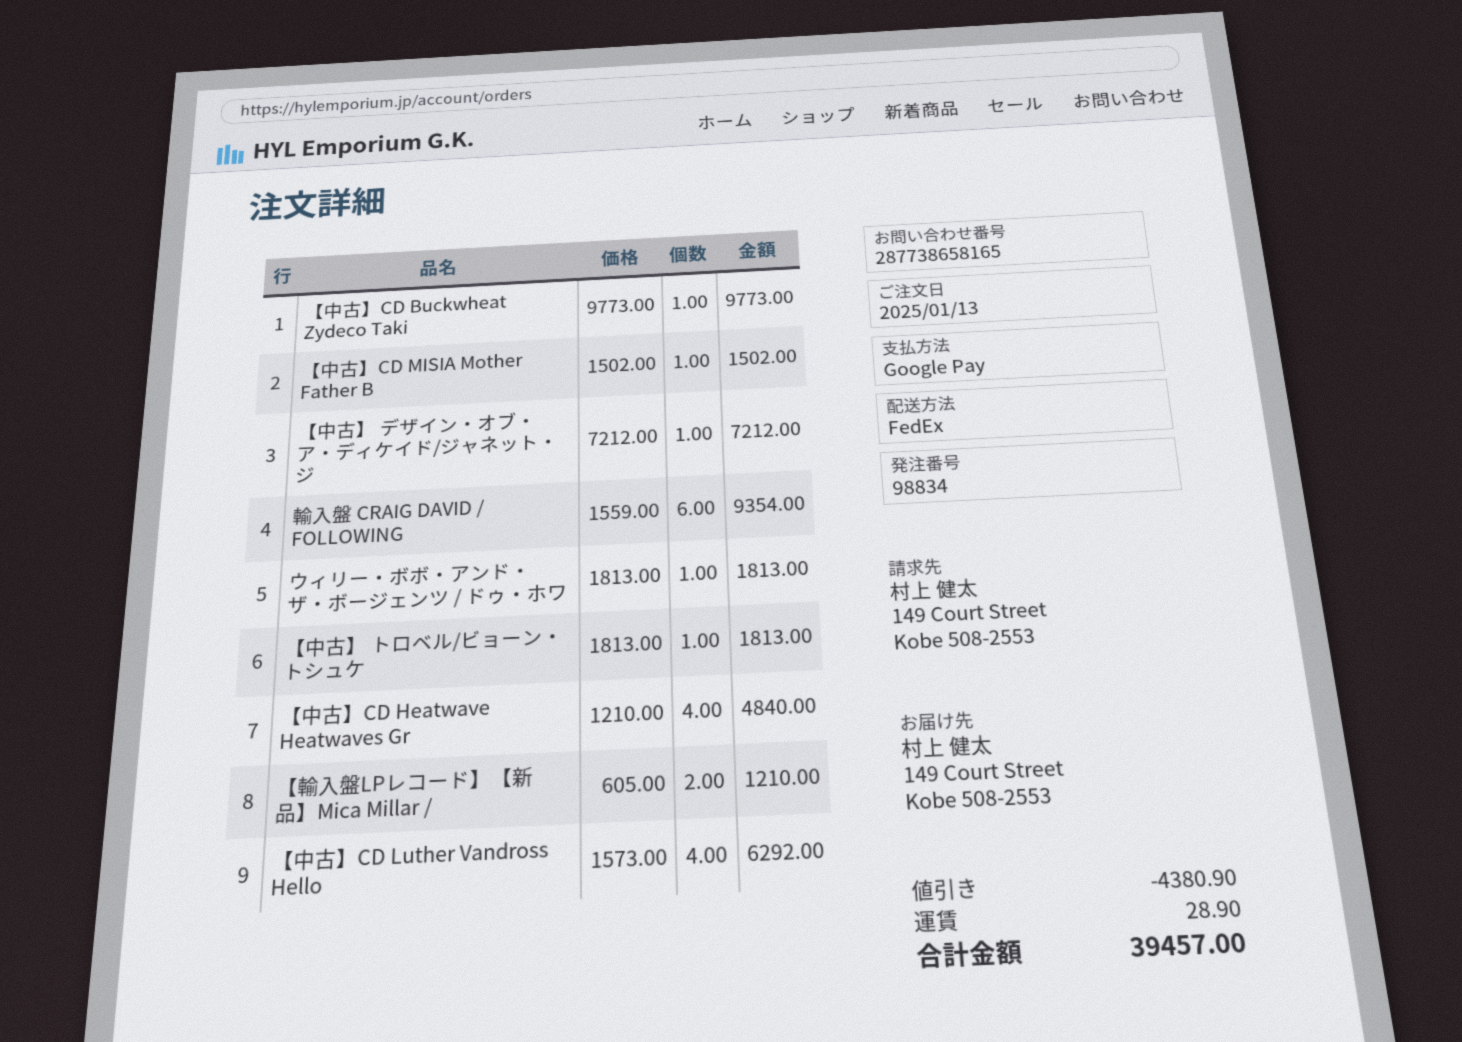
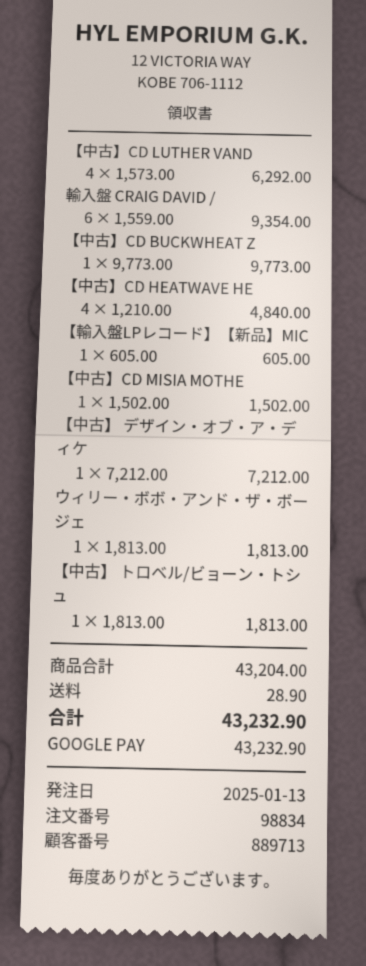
【輸入盤LPレコード】【新品】Mica Millar /: 2 x 605.00 = 1210.00 -> 1 x 605.00 = 605.00
discount: 4380.90 -> none
total: 39457.00 -> 43232.90

